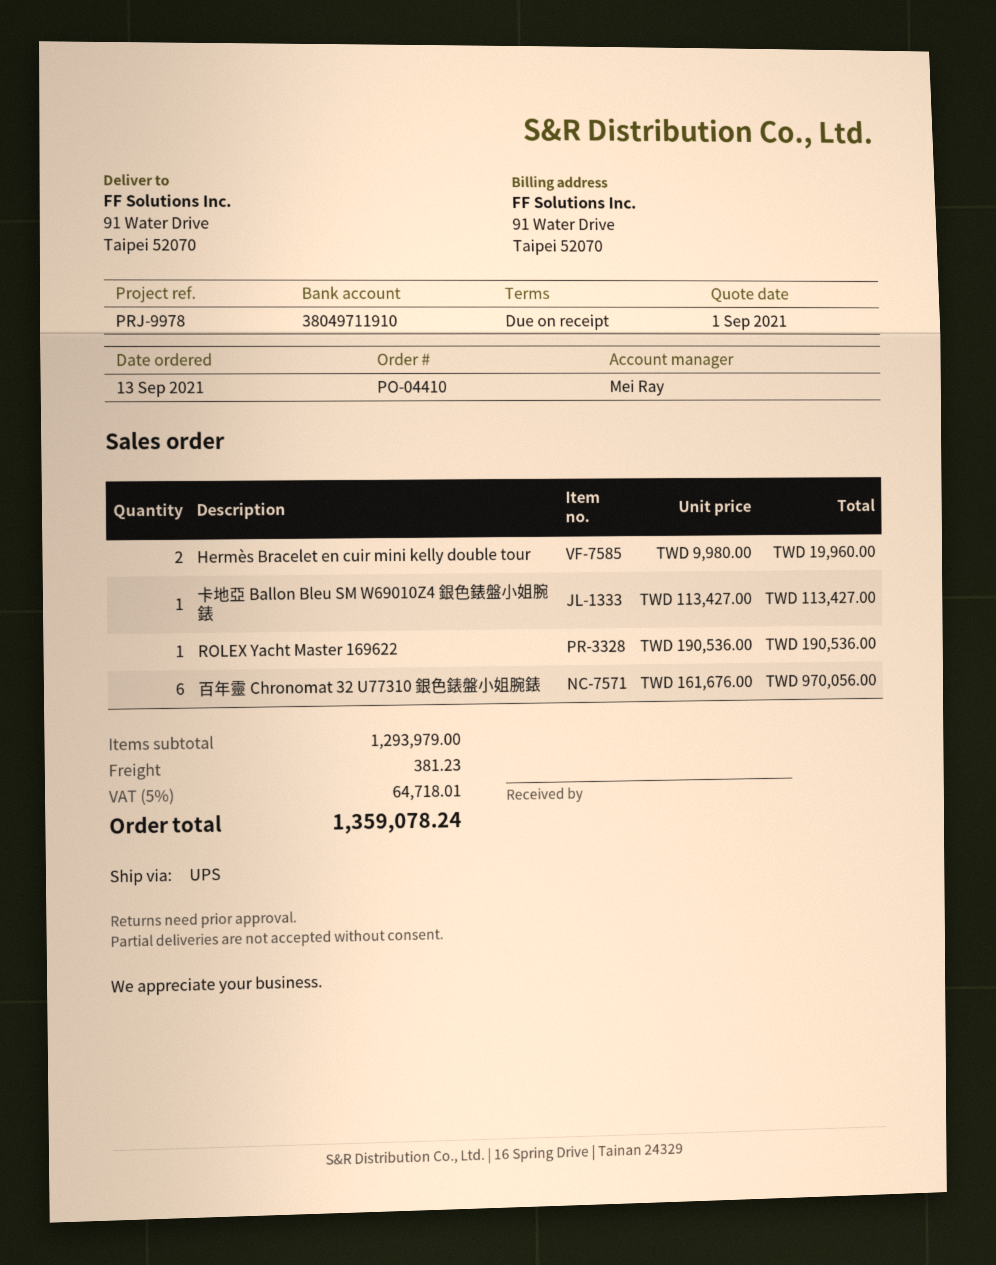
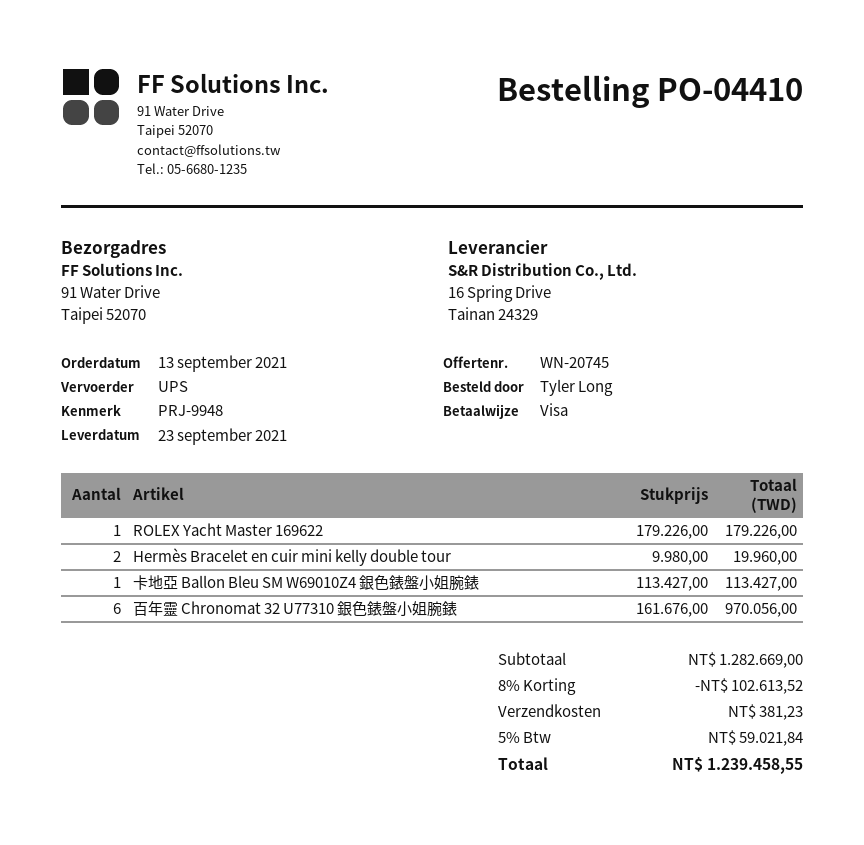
reference: PRJ-9978 -> PRJ-9948
ROLEX Yacht Master 169622: 1 x 190536.00 = 190536.00 -> 1 x 179226.00 = 179226.00
subtotal: 1293979.00 -> 1282669.00
discount: none -> 8% = 102613.52
tax: 5% = 64718.01 -> 5% = 59021.84
total: 1359078.24 -> 1239458.55

